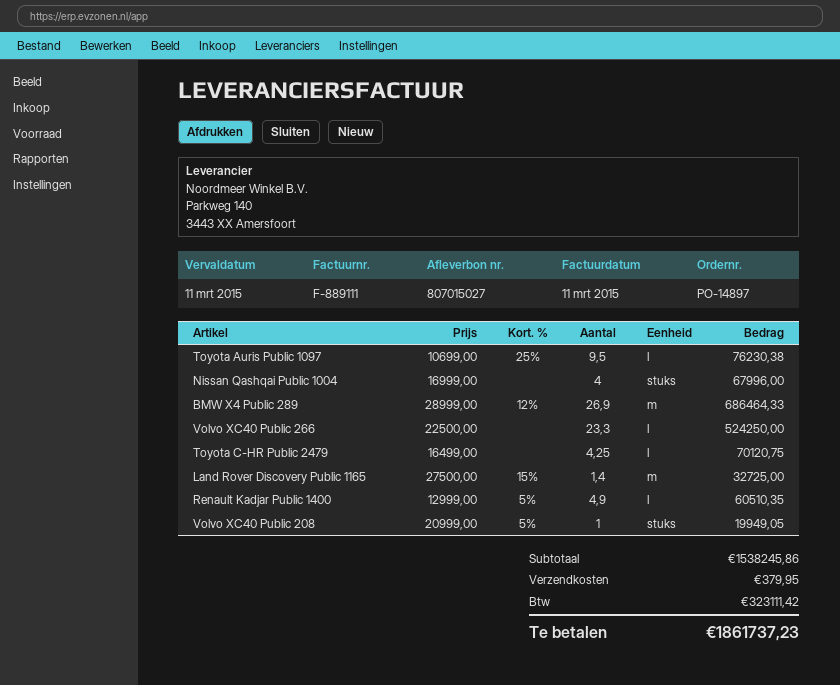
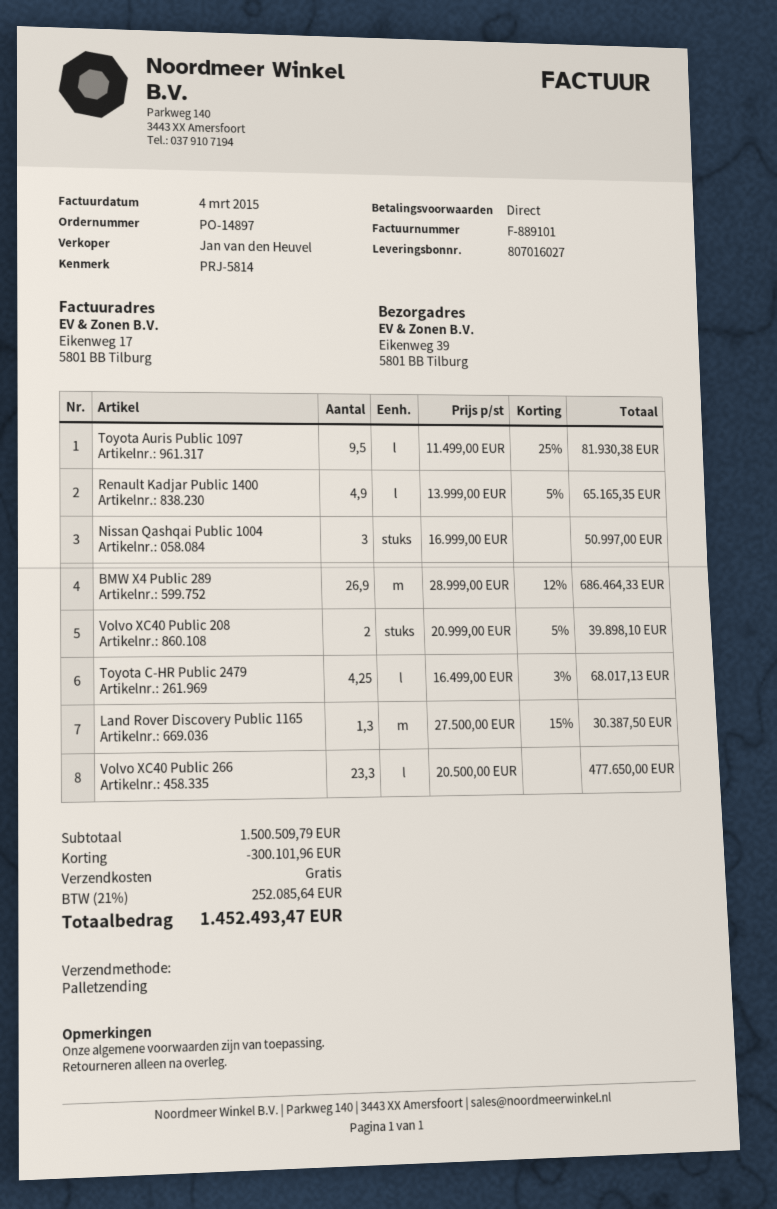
delivery note number: 807015027 -> 807016027
invoice number: F-889111 -> F-889101
invoice date: 2015-03-11 -> 2015-03-04
Toyota Auris Public 1097: 9.5 x 10699.00 - 25% = 76230.38 -> 9.5 x 11499.00 - 25% = 81930.38
Nissan Qashqai Public 1004: 4 x 16999.00 = 67996.00 -> 3 x 16999.00 = 50997.00
Volvo XC40 Public 266: 23.3 x 22500.00 = 524250.00 -> 23.3 x 20500.00 = 477650.00
Toyota C-HR Public 2479: 4.25 x 16499.00 = 70120.75 -> 4.25 x 16499.00 - 3% = 68017.13
Land Rover Discovery Public 1165: 1.4 x 27500.00 - 15% = 32725.00 -> 1.3 x 27500.00 - 15% = 30387.50
Renault Kadjar Public 1400: 4.9 x 12999.00 - 5% = 60510.35 -> 4.9 x 13999.00 - 5% = 65165.35
Volvo XC40 Public 208: 1 x 20999.00 - 5% = 19949.05 -> 2 x 20999.00 - 5% = 39898.10
subtotal: 1538245.86 -> 1500509.79
discount: none -> 300101.96
shipping: 379.95 -> 0.00
tax: 323111.42 -> 252085.64
total: 1861737.23 -> 1452493.47

